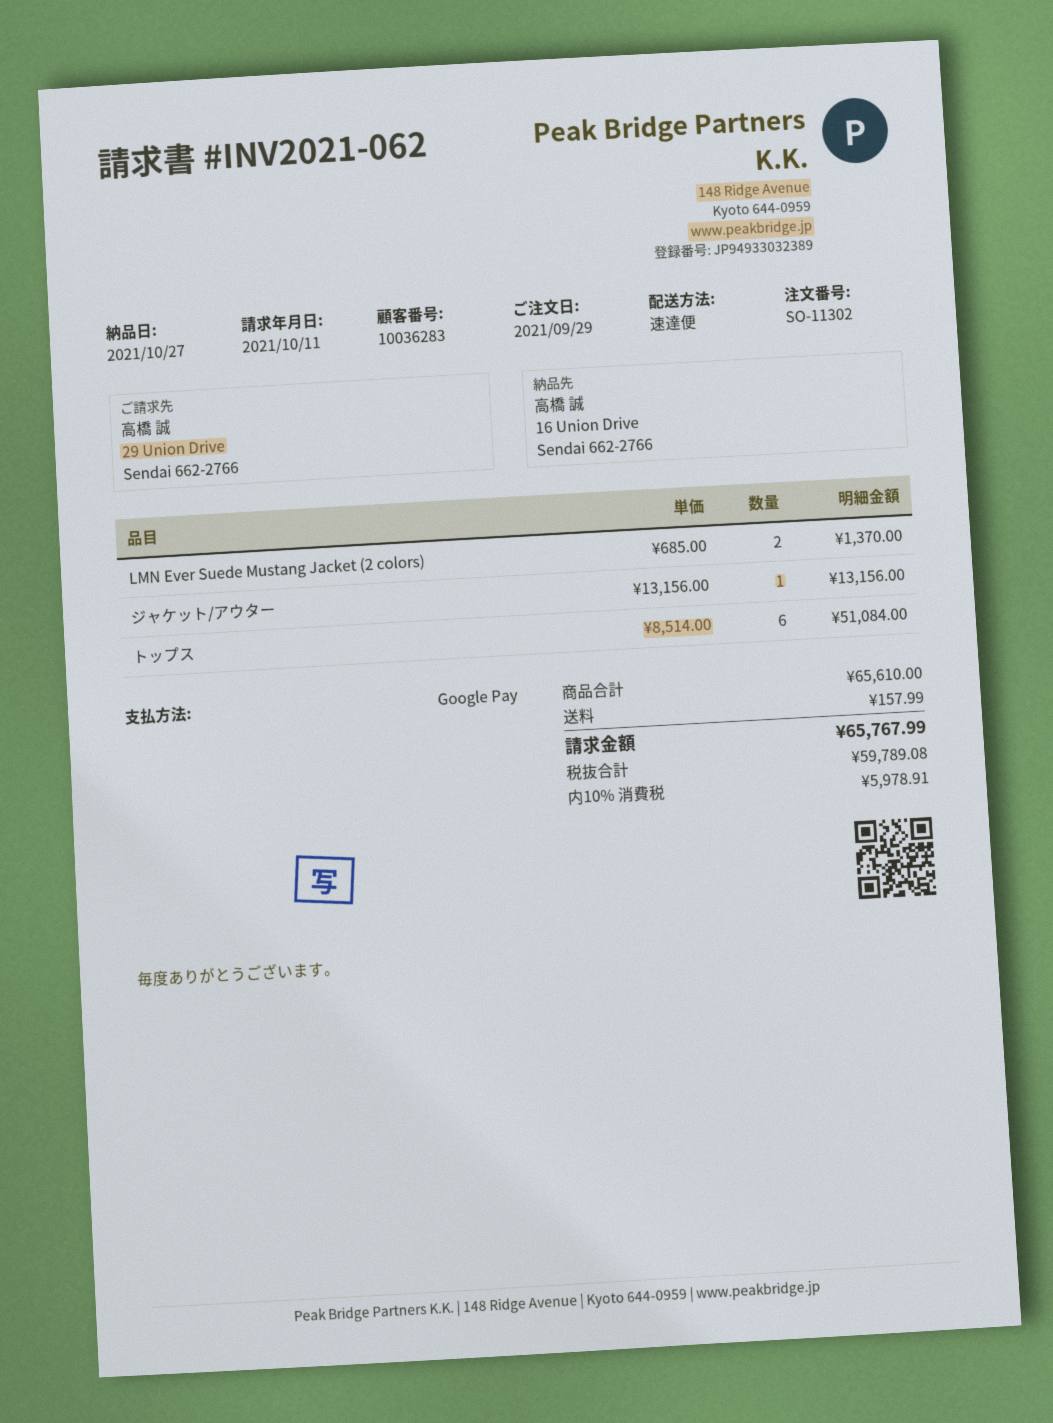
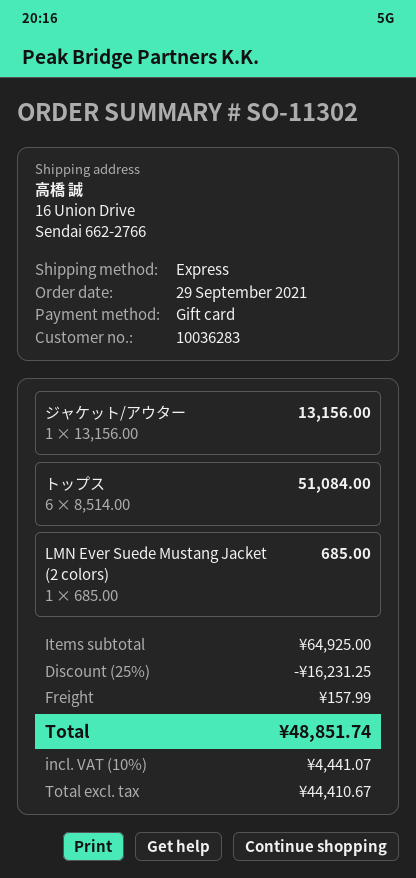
payment method: Google Pay -> gift card
LMN Ever Suede Mustang Jacket (2 colors): 2 x 685.00 = 1370.00 -> 1 x 685.00 = 685.00
subtotal: 65610.00 -> 64925.00
discount: none -> 25% = 16231.25
net: 59789.08 -> 44410.67
tax: 10% = 5978.91 -> 10% = 4441.07
total: 65767.99 -> 48851.74

